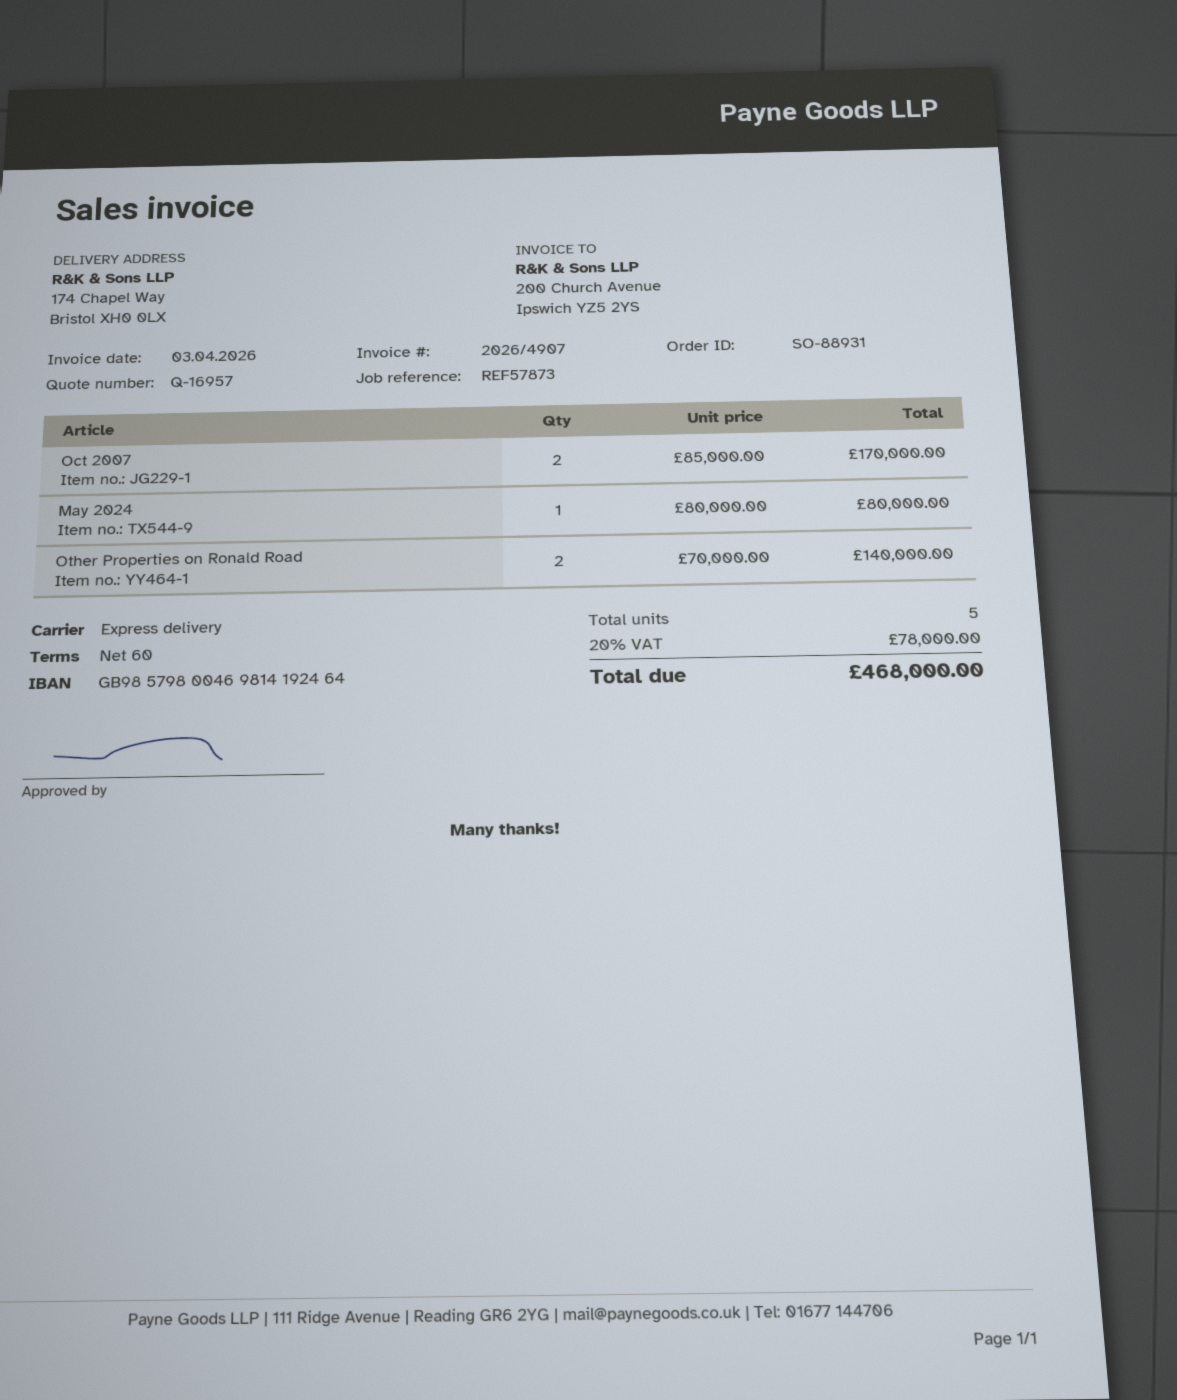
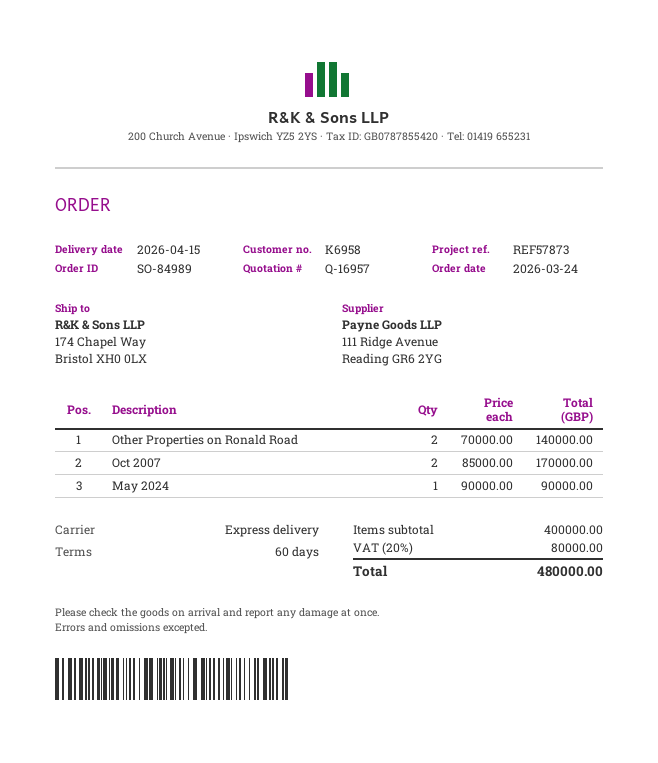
order number: SO-88931 -> SO-84989
May 2024: 1 x 80000.00 = 80000.00 -> 1 x 90000.00 = 90000.00
tax: 20% = 78000.00 -> 20% = 80000.00
total: 468000.00 -> 480000.00

